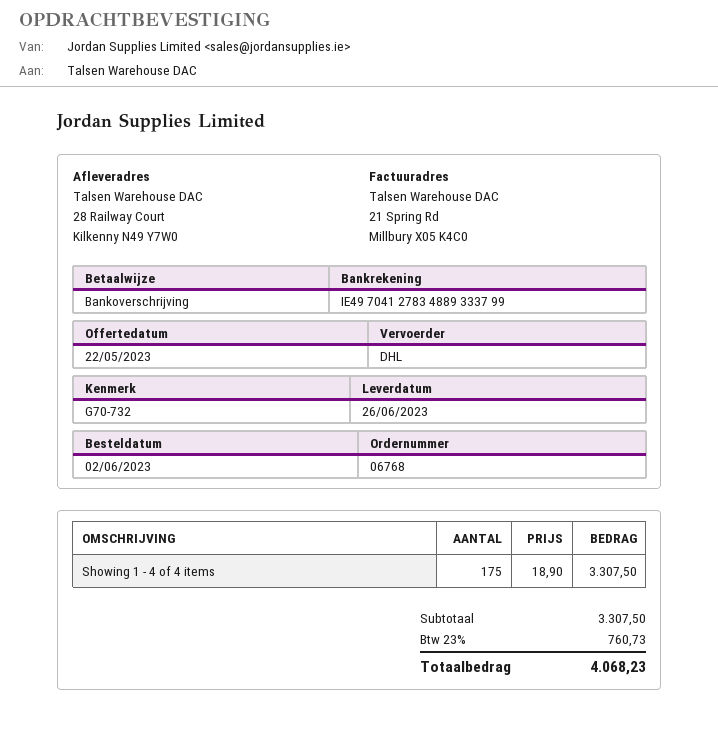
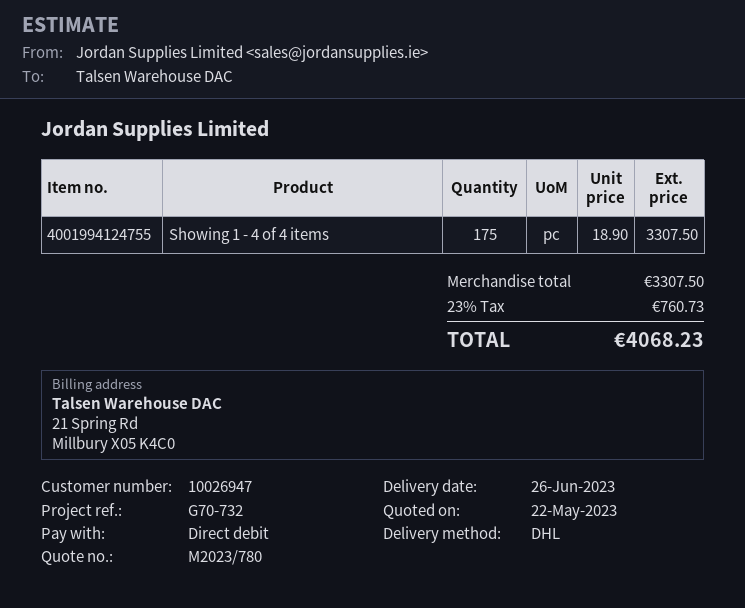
payment method: bank transfer -> direct debit

